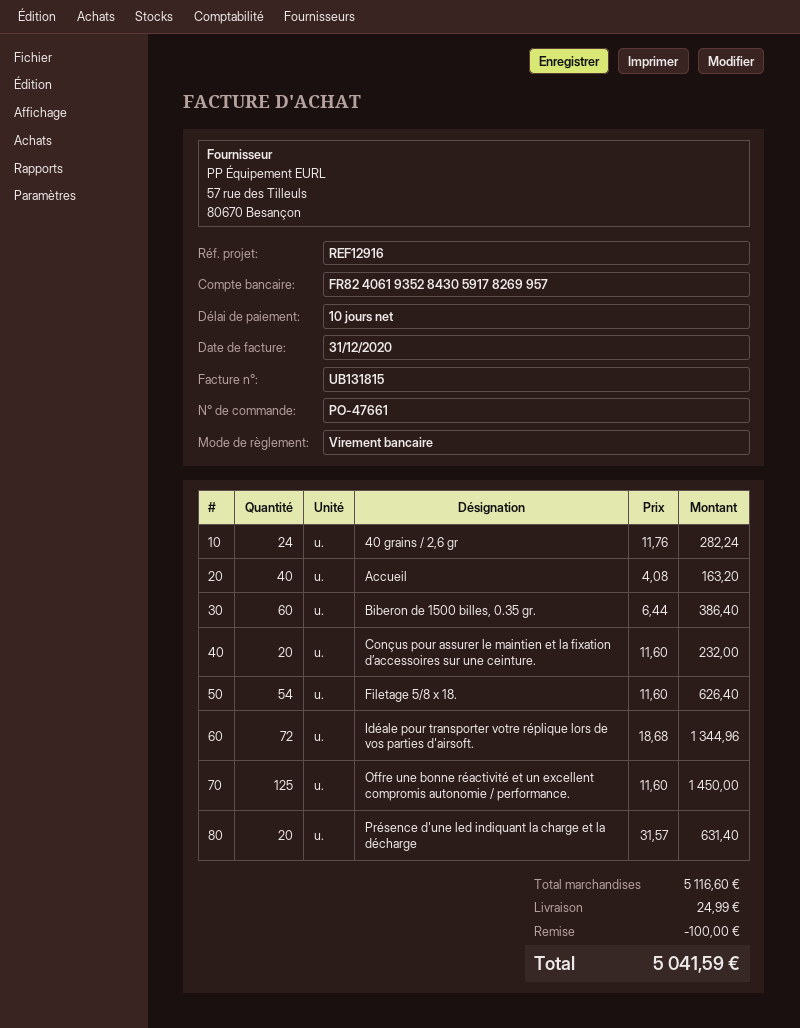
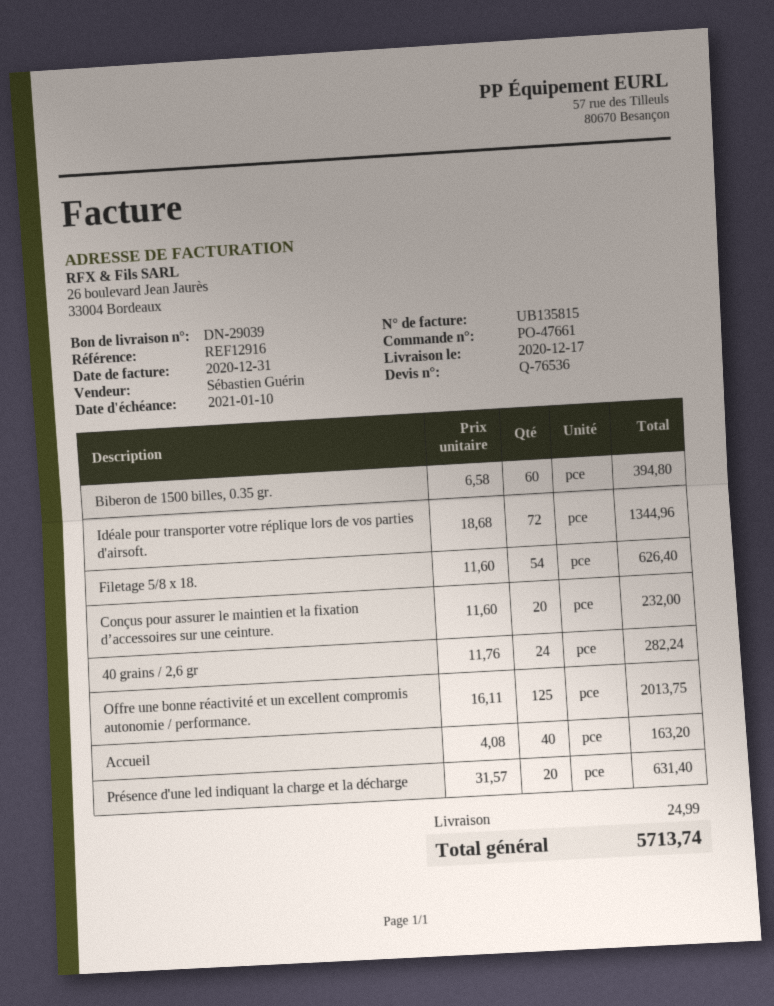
invoice number: UB131815 -> UB135815
Biberon de 1500 billes, 0.35 gr.: 60 x 6.44 = 386.40 -> 60 x 6.58 = 394.80
Offre une bonne réactivité et un excellent compromis autonomie / performance.: 125 x 11.60 = 1450.00 -> 125 x 16.11 = 2013.75
discount: 100.00 -> none
total: 5041.59 -> 5713.74

